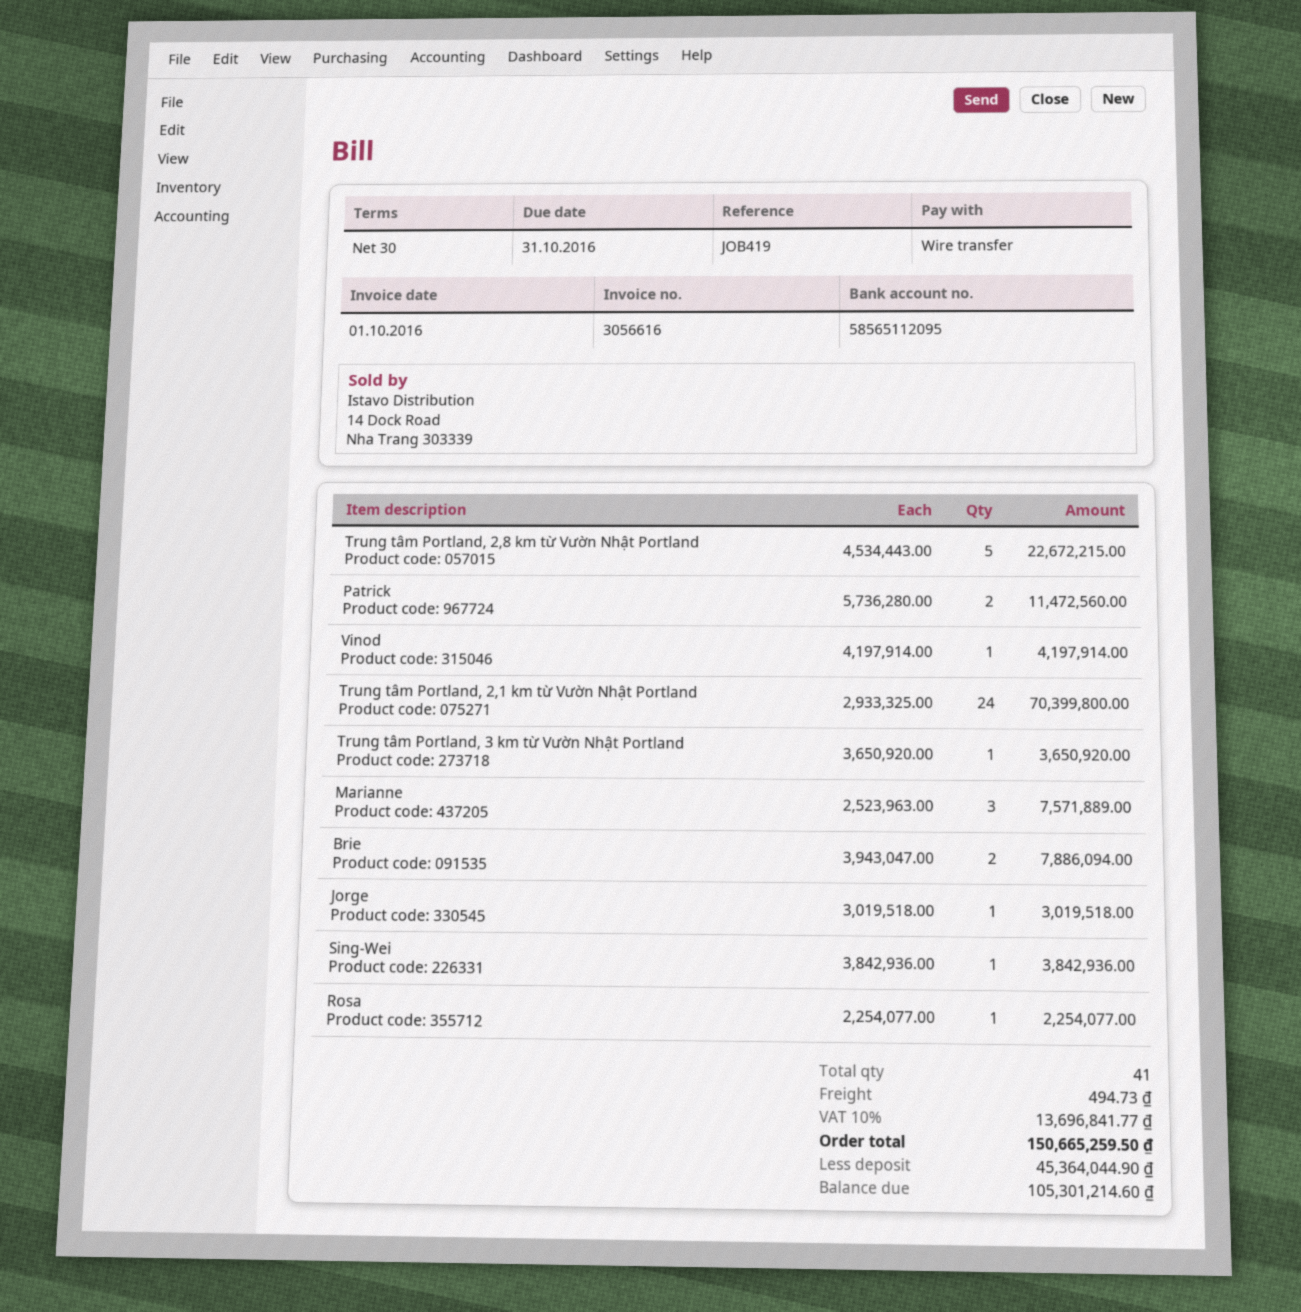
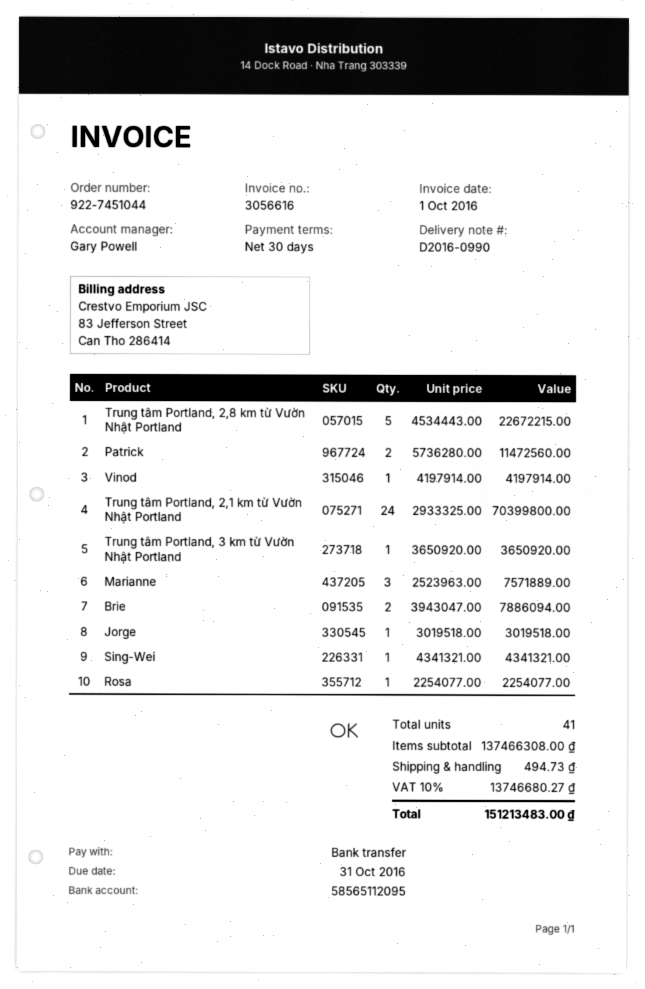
Sing-Wei: 1 x 3842936.00 = 3842936.00 -> 1 x 4341321.00 = 4341321.00
tax: 10% = 13696841.77 -> 10% = 13746680.27
total: 150665259.50 -> 151213483.00

